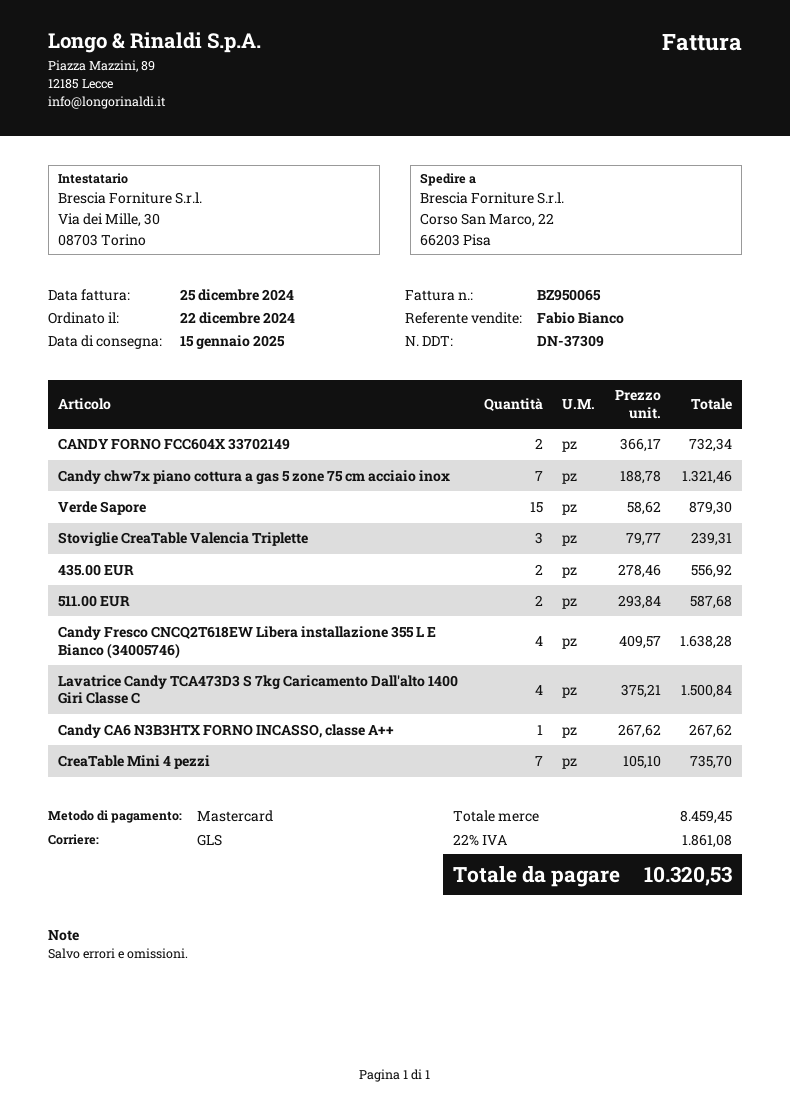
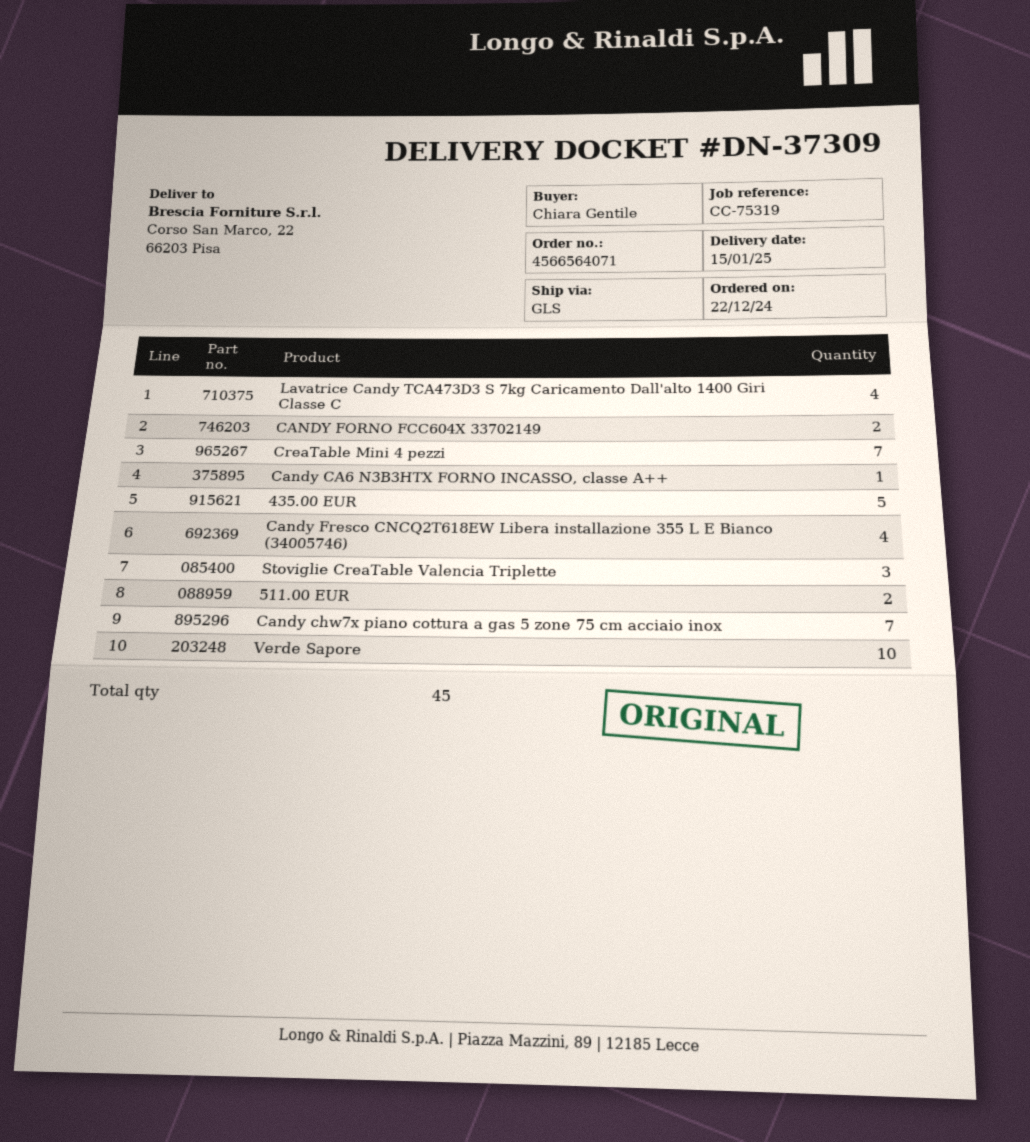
Verde Sapore: 15 -> 10
435.00 EUR: 2 -> 5

